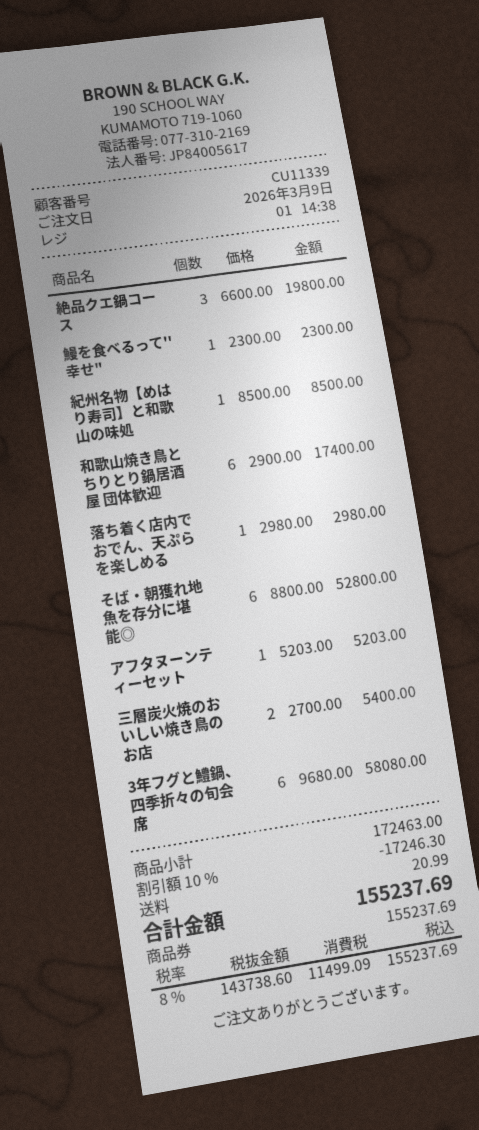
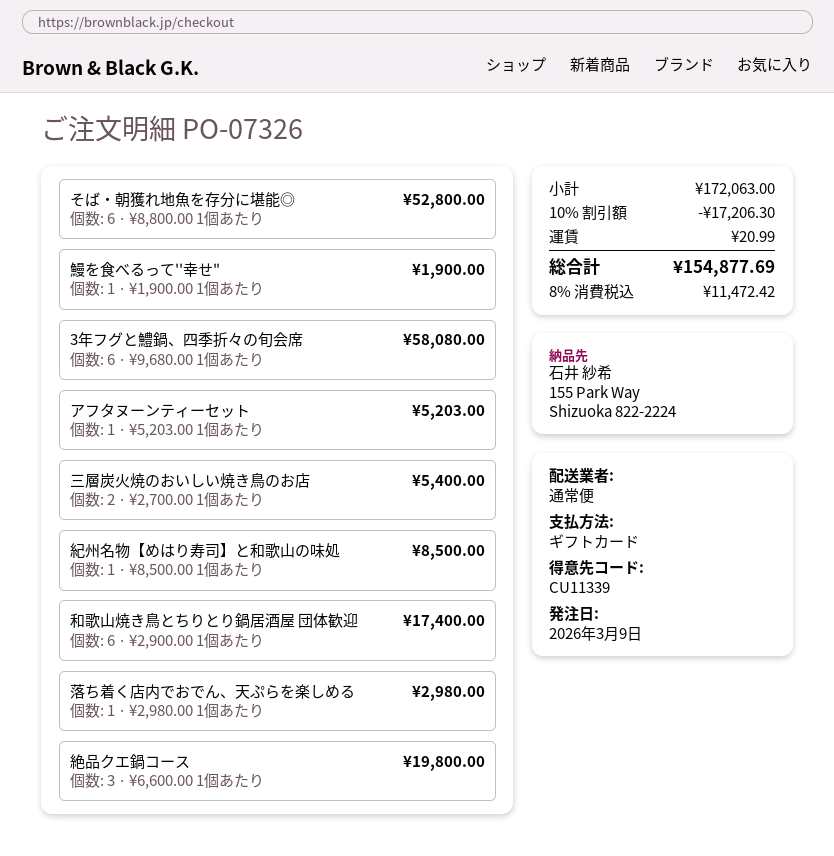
鰻を食べるって''幸せ": 1 x 2300.00 = 2300.00 -> 1 x 1900.00 = 1900.00
subtotal: 172463.00 -> 172063.00
discount: 10% = 17246.30 -> 10% = 17206.30
tax: 8% = 11499.09 -> 8% = 11472.42
total: 155237.69 -> 154877.69

